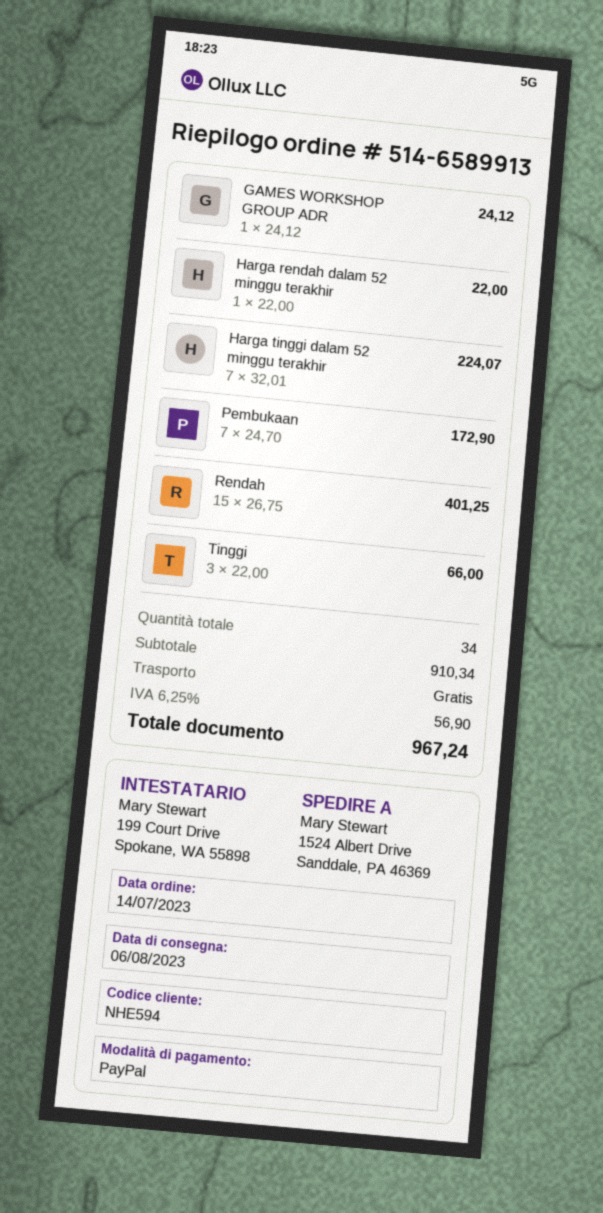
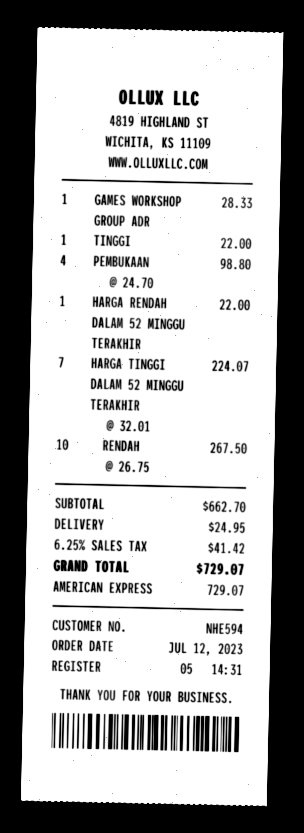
order date: 2023-07-14 -> 2023-07-12
payment method: PayPal -> American Express
GAMES WORKSHOP GROUP ADR: 1 x 24.12 = 24.12 -> 1 x 28.33 = 28.33
Pembukaan: 7 x 24.70 = 172.90 -> 4 x 24.70 = 98.80
Rendah: 15 x 26.75 = 401.25 -> 10 x 26.75 = 267.50
Tinggi: 3 x 22.00 = 66.00 -> 1 x 22.00 = 22.00
subtotal: 910.34 -> 662.70
shipping: 0.00 -> 24.95
tax: 6.25% = 56.90 -> 6.25% = 41.42
total: 967.24 -> 729.07

